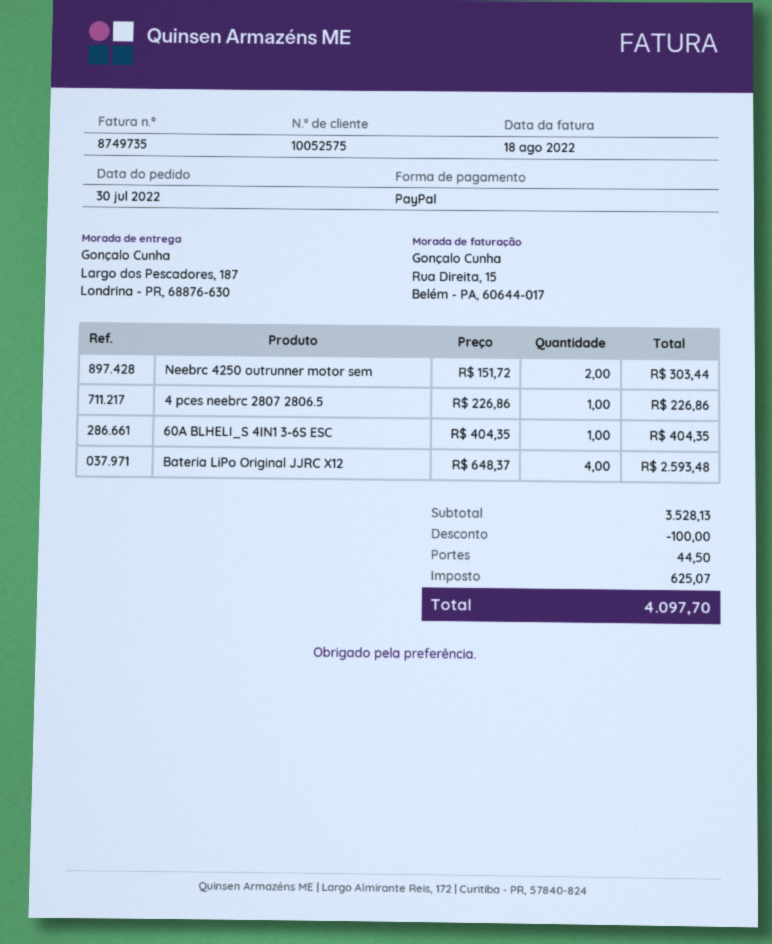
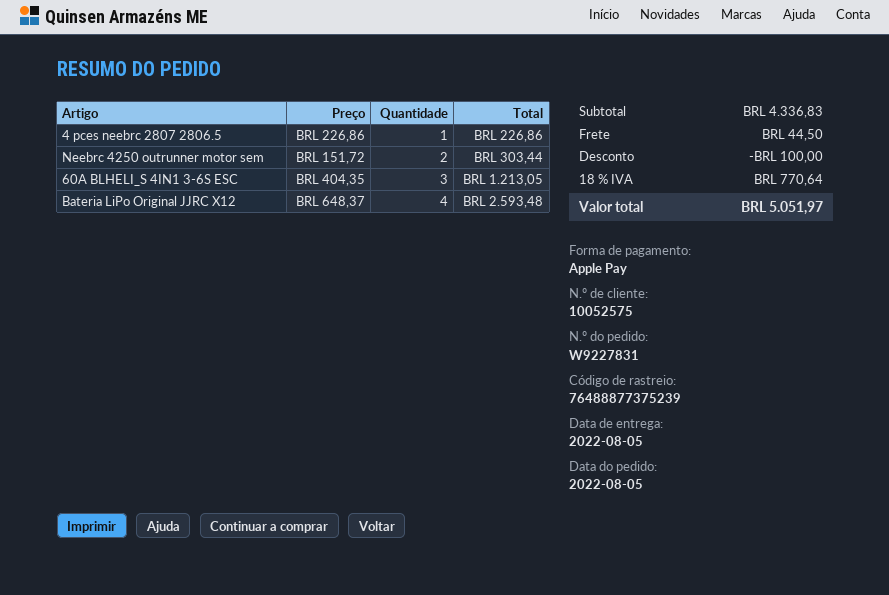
order date: 2022-07-30 -> 2022-08-05
payment method: PayPal -> Apple Pay
60A BLHELI_S 4IN1 3-6S ESC: 1 x 404.35 = 404.35 -> 3 x 404.35 = 1213.05
subtotal: 3528.13 -> 4336.83
tax: 625.07 -> 770.64
total: 4097.70 -> 5051.97

